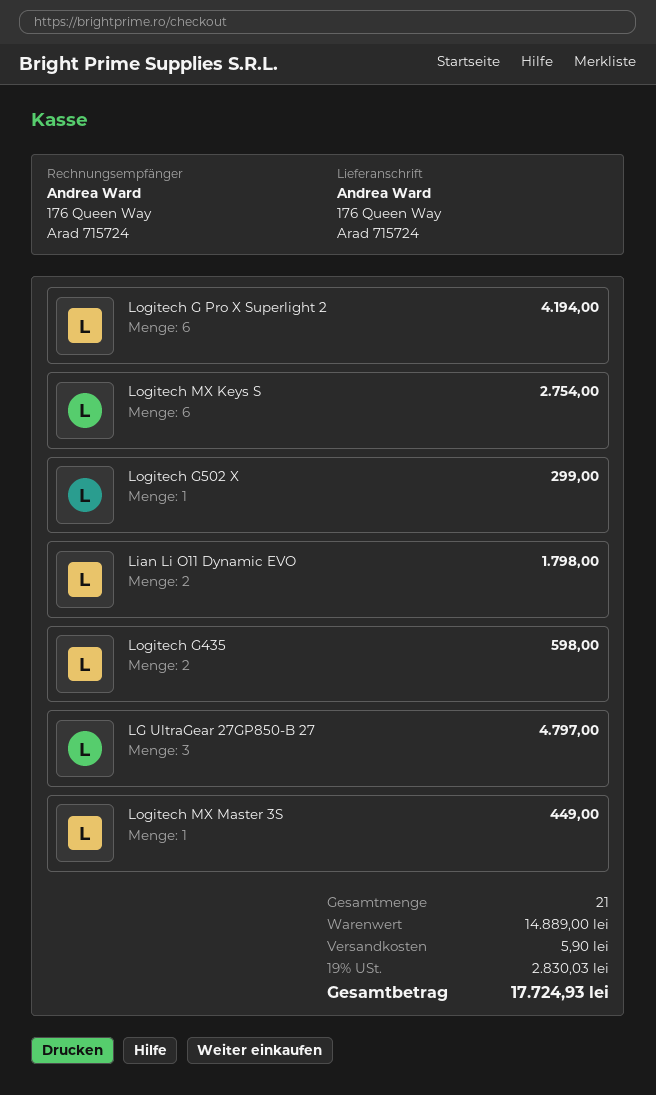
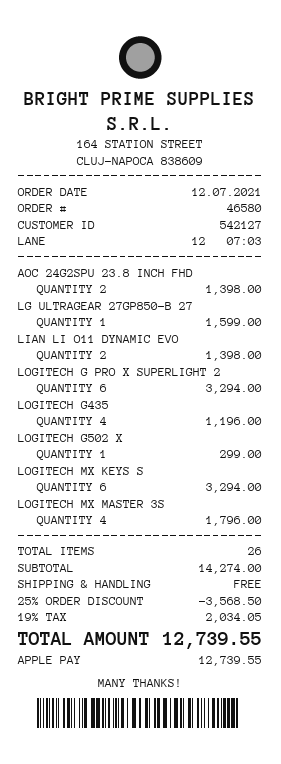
Logitech G Pro X Superlight 2: 6 for 4194.00 -> 6 for 3294.00
Logitech MX Keys S: 6 for 2754.00 -> 6 for 3294.00
Lian Li O11 Dynamic EVO: 2 for 1798.00 -> 2 for 1398.00
Logitech G435: 2 for 598.00 -> 4 for 1196.00
LG UltraGear 27GP850-B 27: 3 for 4797.00 -> 1 for 1599.00
Logitech MX Master 3S: 1 for 449.00 -> 4 for 1796.00
AOC 24G2SPU 23.8 INCH FHD: none -> 2 for 1398.00
total quantity: 21 -> 26
subtotal: 14889.00 -> 14274.00
discount: none -> 25% = 3568.50
shipping: 5.90 -> 0.00
tax: 19% = 2830.03 -> 19% = 2034.05
total: 17724.93 -> 12739.55

